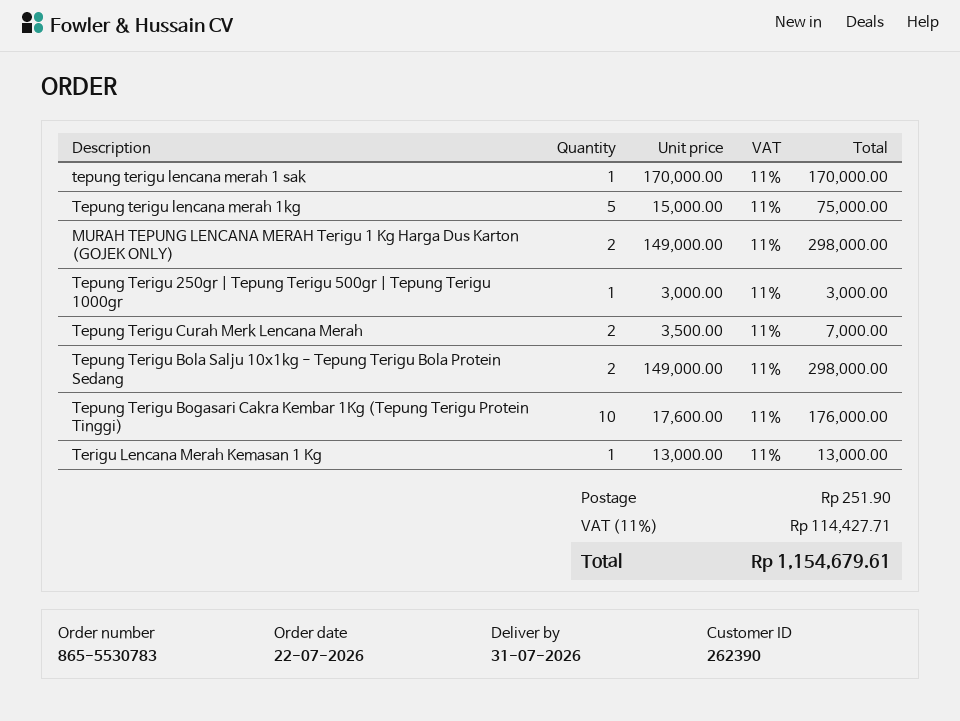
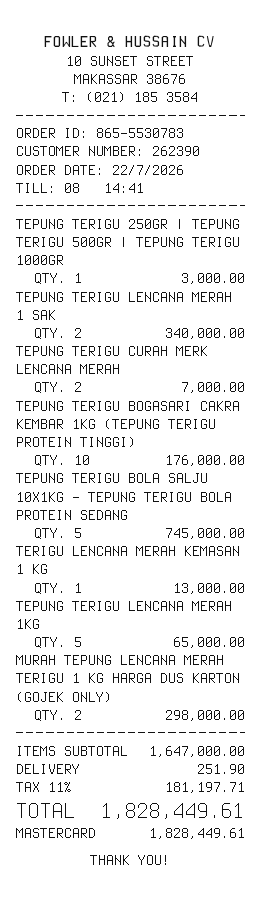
tepung terigu lencana merah 1 sak: 1 for 170000.00 -> 2 for 340000.00
Tepung terigu lencana merah 1kg: 5 for 75000.00 -> 5 for 65000.00
Tepung Terigu Bola Salju 10x1kg - Tepung Terigu Bola Protein Sedang: 2 for 298000.00 -> 5 for 745000.00
tax: 11% = 114427.71 -> 11% = 181197.71
total: 1154679.61 -> 1828449.61

